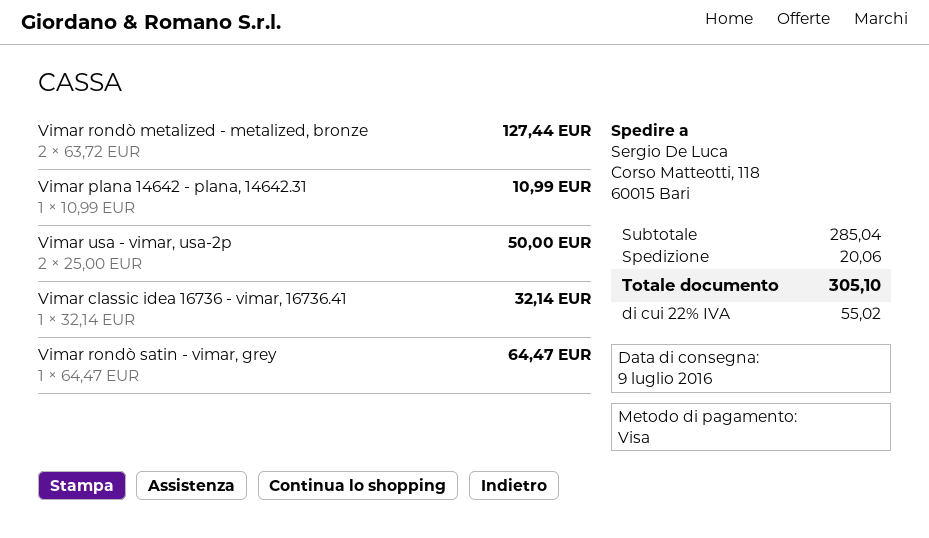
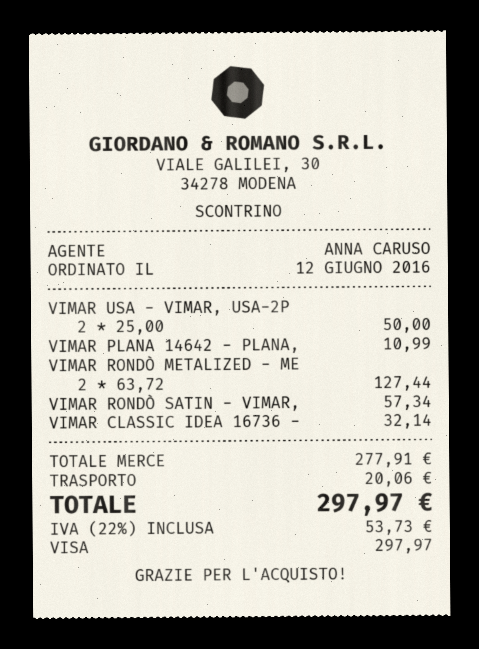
Vimar rondò satin - vimar, grey: 1 x 64.47 = 64.47 -> 1 x 57.34 = 57.34
subtotal: 285.04 -> 277.91
tax: 22% = 55.02 -> 22% = 53.73
total: 305.10 -> 297.97

